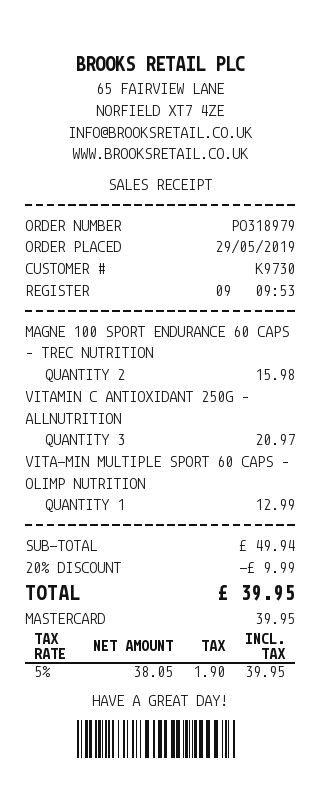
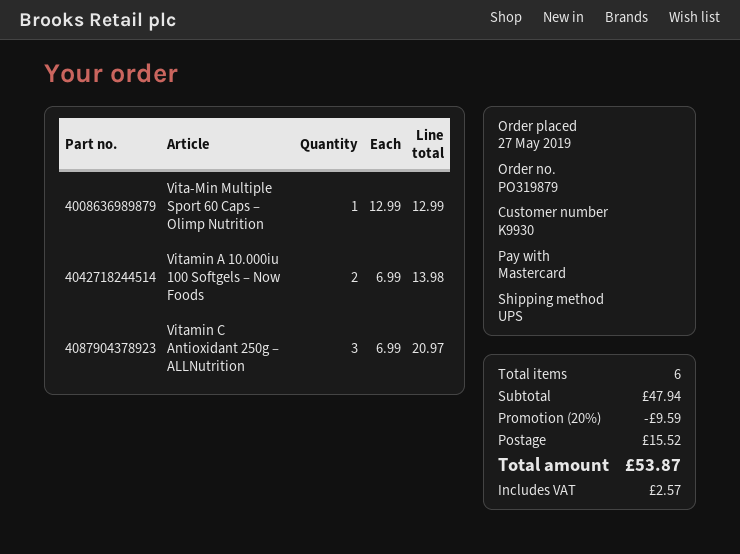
order number: PO318979 -> PO319879
order date: 2019-05-29 -> 2019-05-27
customer number: K9730 -> K9930
MAGNE 100 SPORT ENDURANCE 60 CAPS – TREC NUTRITION: 2 for 15.98 -> none
Vitamin A 10.000iu 100 Softgels – Now Foods: none -> 2 for 13.98
subtotal: 49.94 -> 47.94
discount: 20% = 9.99 -> 20% = 9.59
shipping: none -> 15.52
tax: 1.90 -> 2.57
total: 39.95 -> 53.87

